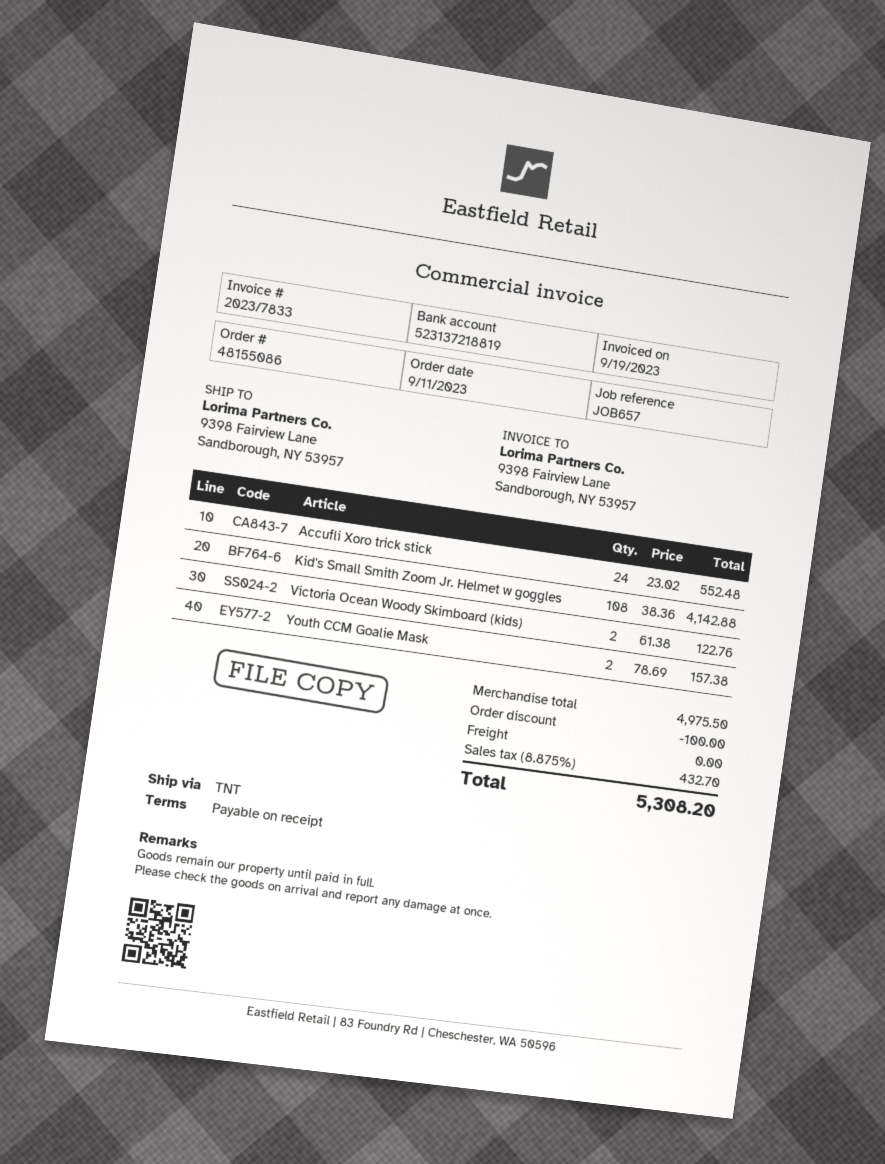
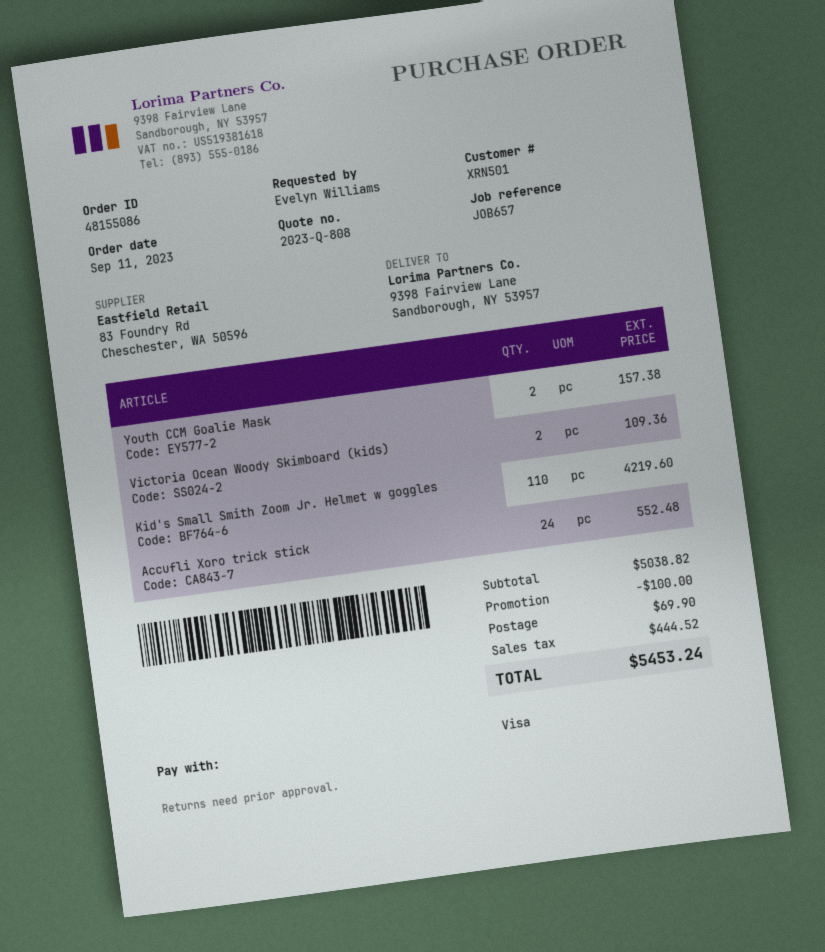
Kid's Small Smith Zoom Jr. Helmet w goggles: 108 for 4142.88 -> 110 for 4219.60
Victoria Ocean Woody Skimboard (kids): 2 for 122.76 -> 2 for 109.36
subtotal: 4975.50 -> 5038.82
shipping: 0.00 -> 69.90
tax: 432.70 -> 444.52
total: 5308.20 -> 5453.24

